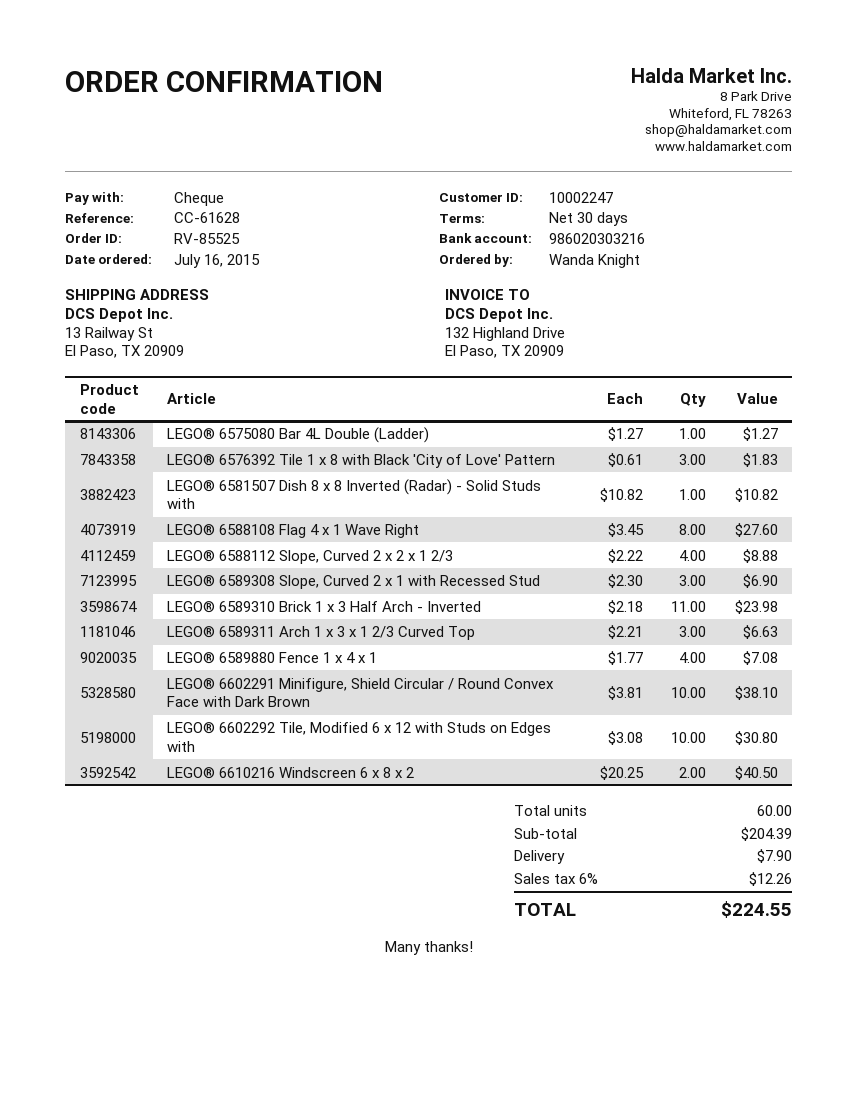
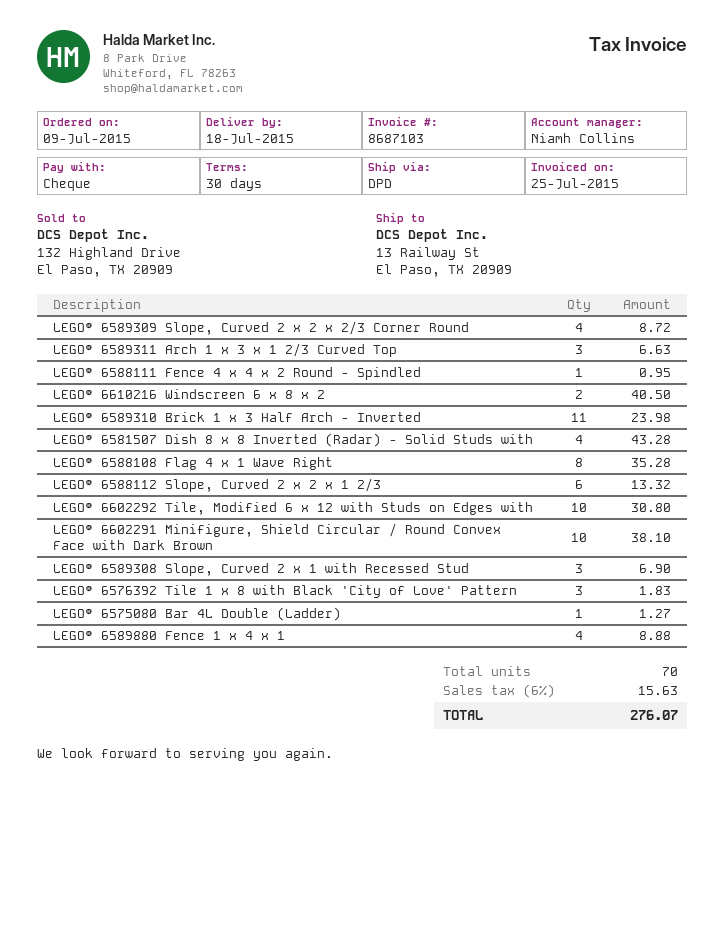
order date: 2015-07-16 -> 2015-07-09
LEGO® 6581507 Dish 8 x 8 Inverted (Radar) - Solid Studs with: 1 for 10.82 -> 4 for 43.28
LEGO® 6588108 Flag 4 x 1 Wave Right: 8 for 27.60 -> 8 for 35.28
LEGO® 6588112 Slope, Curved 2 x 2 x 1 2/3: 4 for 8.88 -> 6 for 13.32
LEGO® 6589880 Fence 1 x 4 x 1: 4 for 7.08 -> 4 for 8.88
LEGO® 6589309 Slope, Curved 2 x 2 x 2/3 Corner Round: none -> 4 for 8.72
LEGO® 6588111 Fence 4 x 4 x 2 Round - Spindled: none -> 1 for 0.95
total quantity: 60 -> 70
shipping: 7.90 -> none
tax: 6% = 12.26 -> 6% = 15.63
total: 224.55 -> 276.07

